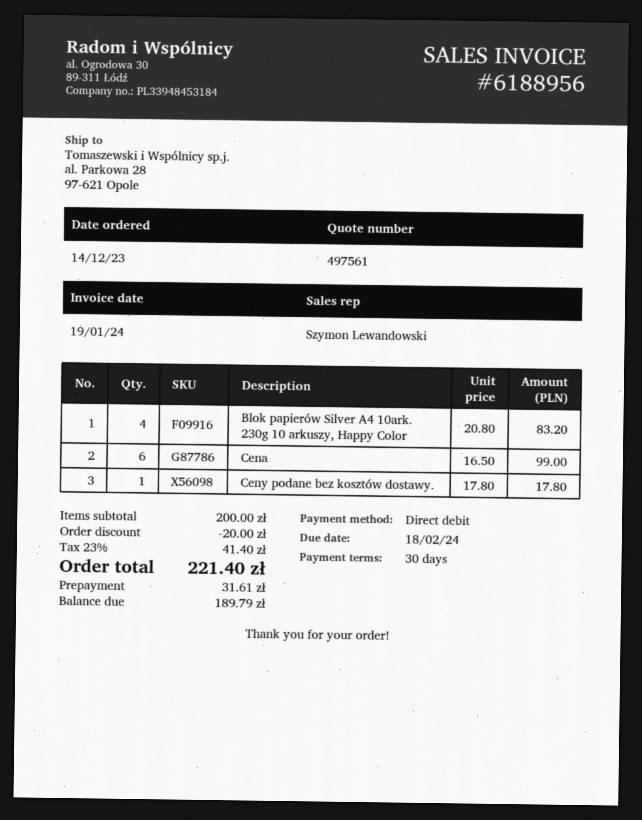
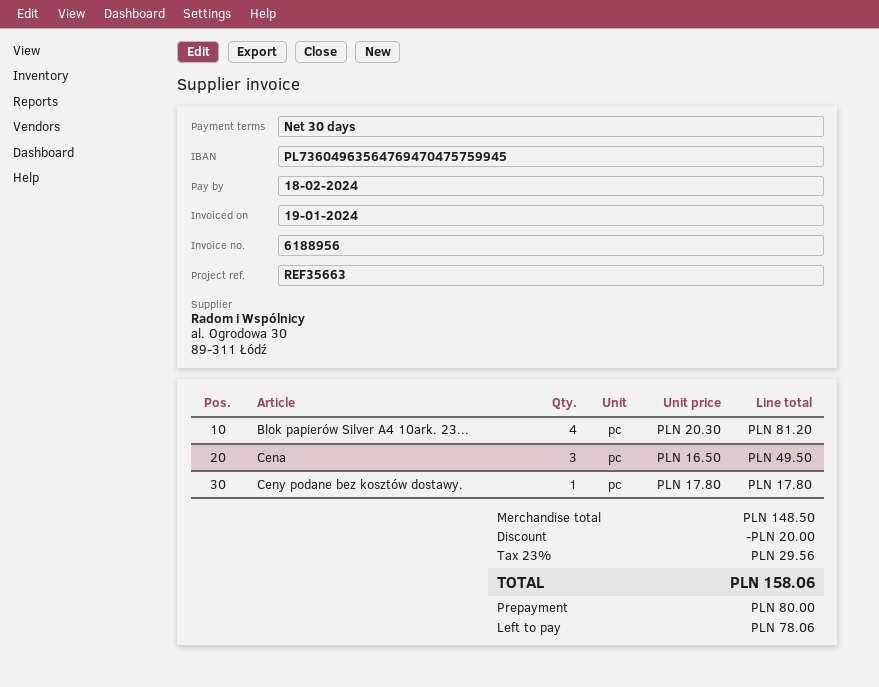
Blok papierów Silver A4 10ark. 230g 10 arkuszy, Happy Color: 4 x 20.80 = 83.20 -> 4 x 20.30 = 81.20
Cena: 6 x 16.50 = 99.00 -> 3 x 16.50 = 49.50
subtotal: 200.00 -> 148.50
tax: 23% = 41.40 -> 23% = 29.56
total: 221.40 -> 158.06
deposit: 31.61 -> 80.00
balance: 189.79 -> 78.06

